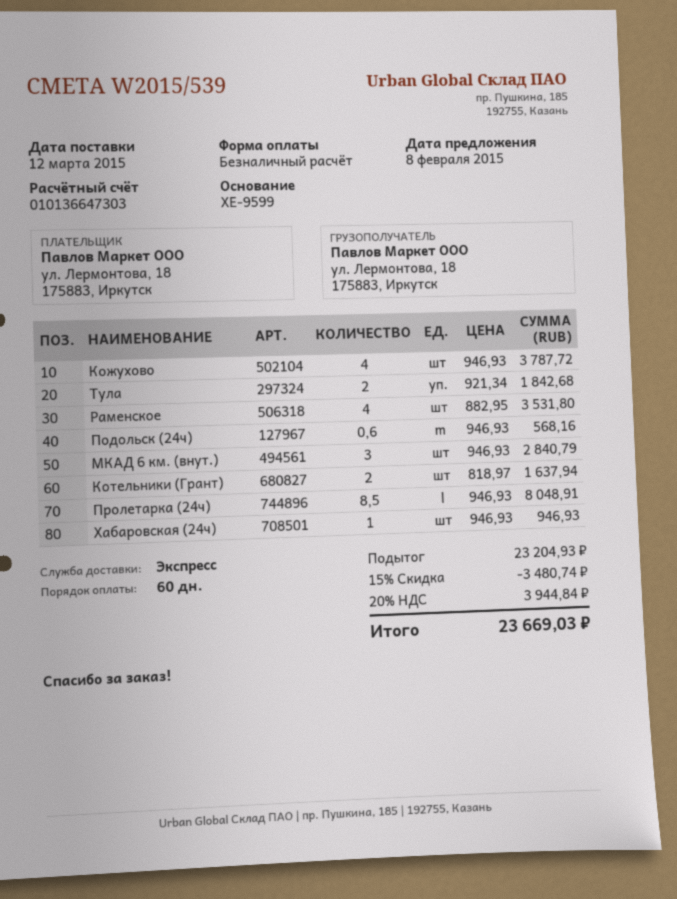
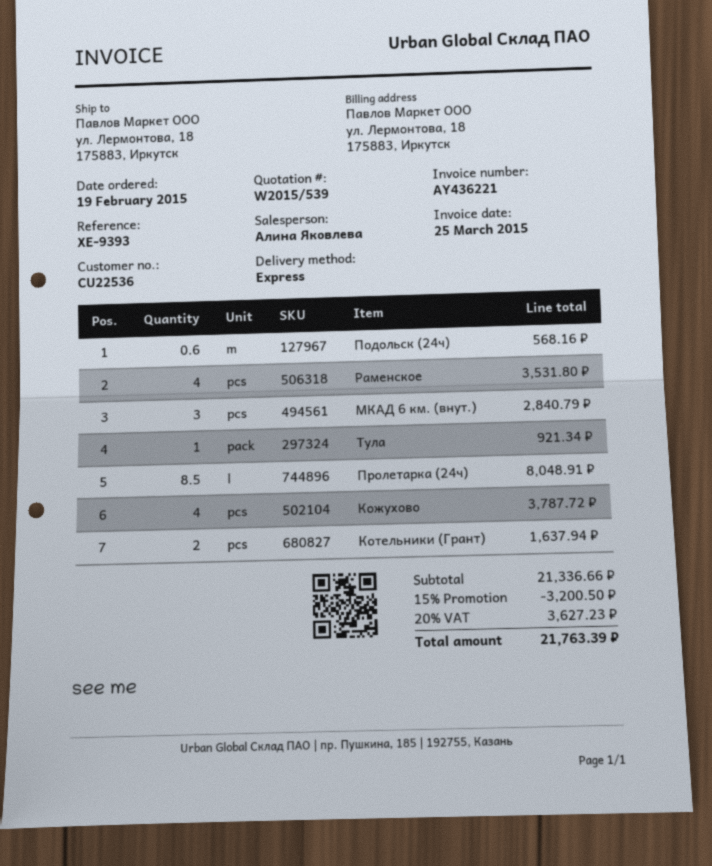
reference: XE-9599 -> XE-9393
Тула: 2 for 1842.68 -> 1 for 921.34
Хабаровская (24ч): 1 for 946.93 -> none
subtotal: 23204.93 -> 21336.66
discount: 15% = 3480.74 -> 15% = 3200.50
tax: 20% = 3944.84 -> 20% = 3627.23
total: 23669.03 -> 21763.39

